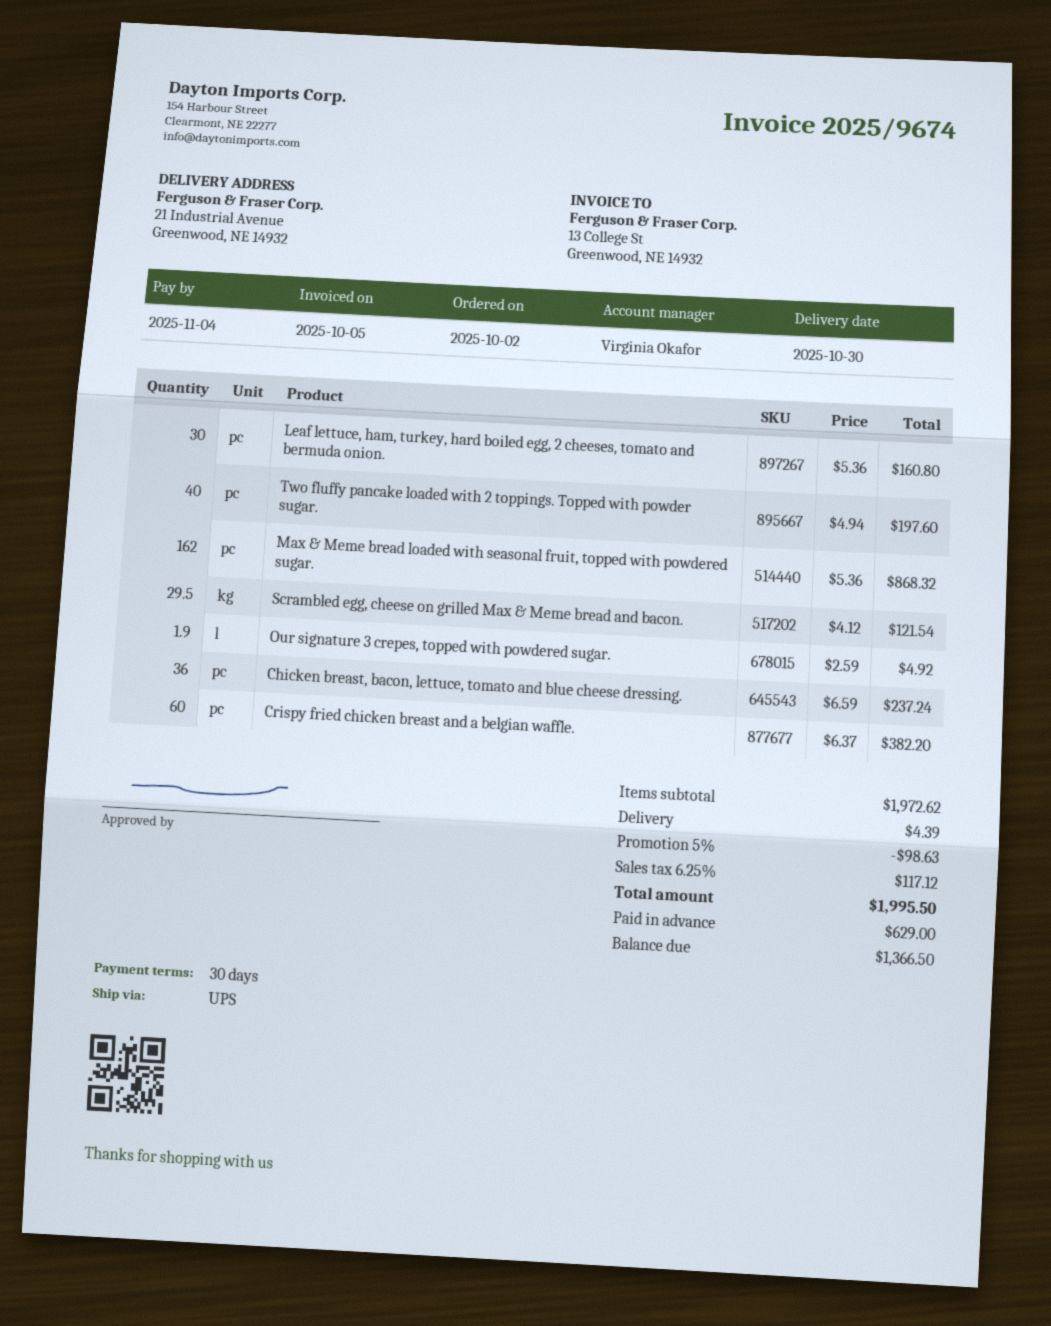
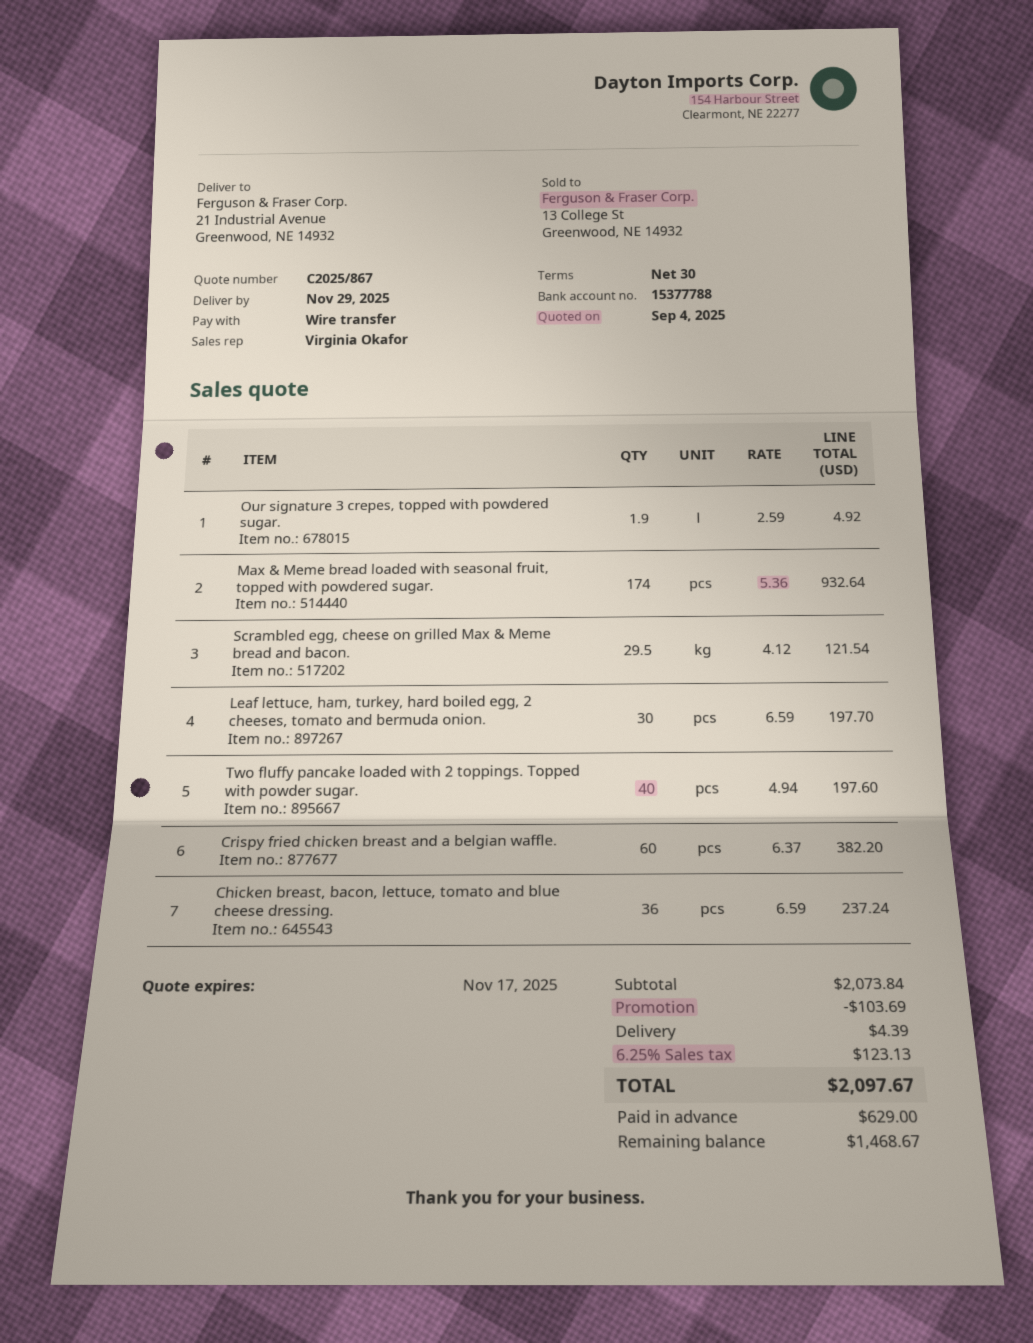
delivery date: 2025-10-30 -> 2025-11-29
Leaf lettuce, ham, turkey, hard boiled egg, 2 cheeses, tomato and bermuda onion.: 30 x 5.36 = 160.80 -> 30 x 6.59 = 197.70
Max & Meme bread loaded with seasonal fruit, topped with powdered sugar.: 162 x 5.36 = 868.32 -> 174 x 5.36 = 932.64
subtotal: 1972.62 -> 2073.84
discount: 98.63 -> 103.69
tax: 6.25% = 117.12 -> 6.25% = 123.13
total: 1995.50 -> 2097.67
balance: 1366.50 -> 1468.67

